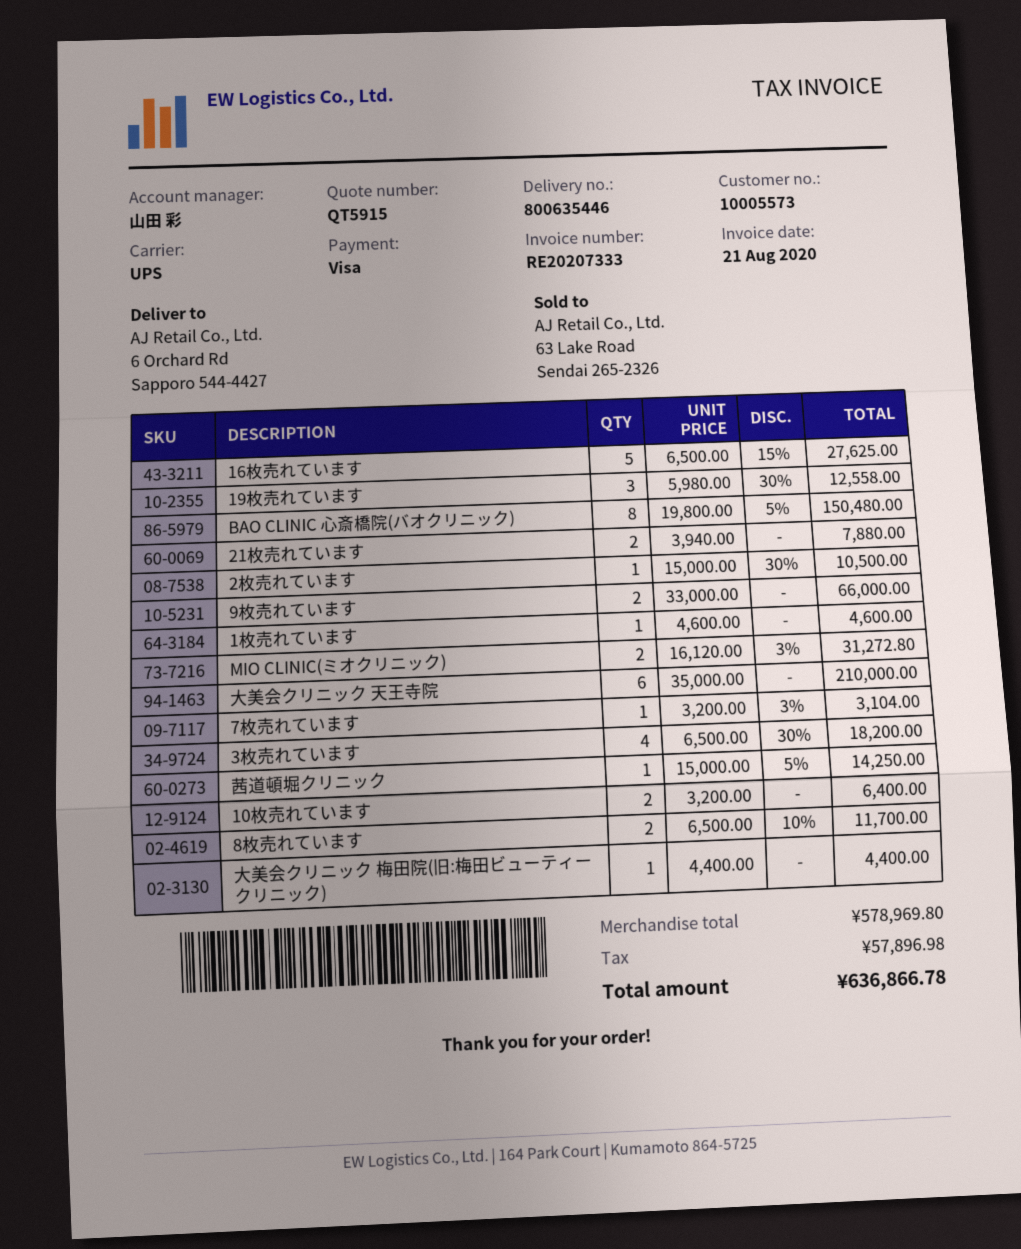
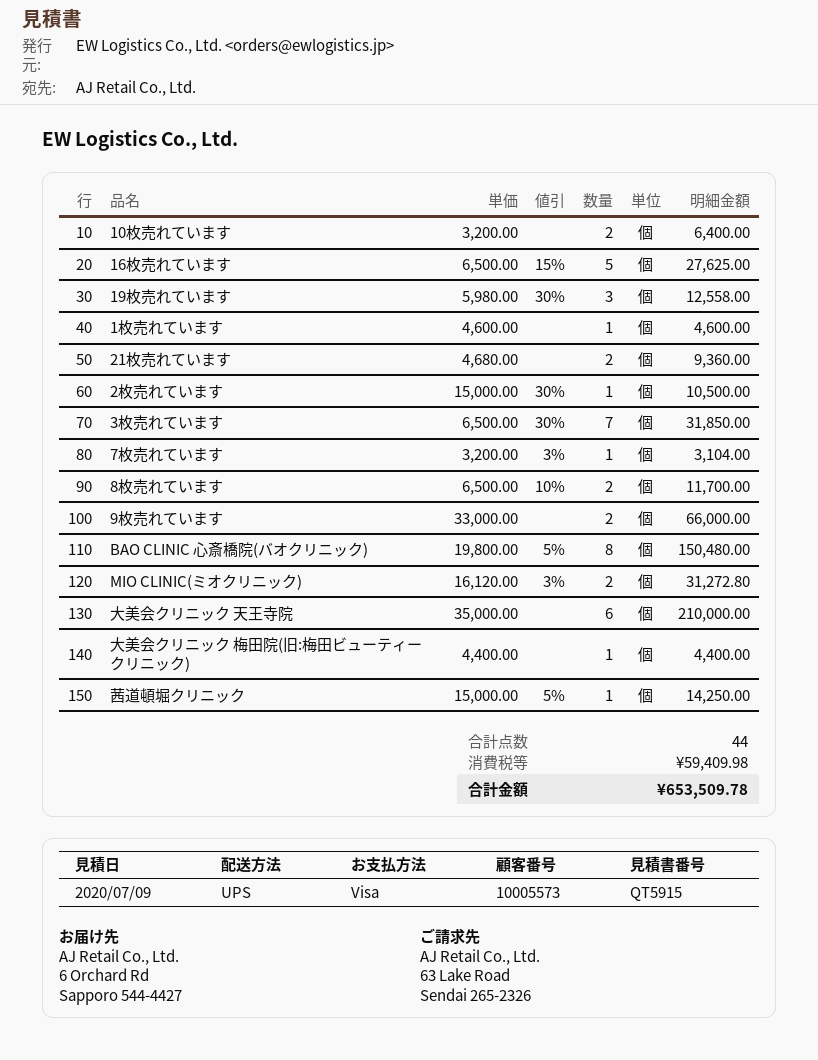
21枚売れています: 2 x 3940.00 = 7880.00 -> 2 x 4680.00 = 9360.00
3枚売れています: 4 x 6500.00 - 30% = 18200.00 -> 7 x 6500.00 - 30% = 31850.00
tax: 57896.98 -> 59409.98
total: 636866.78 -> 653509.78

